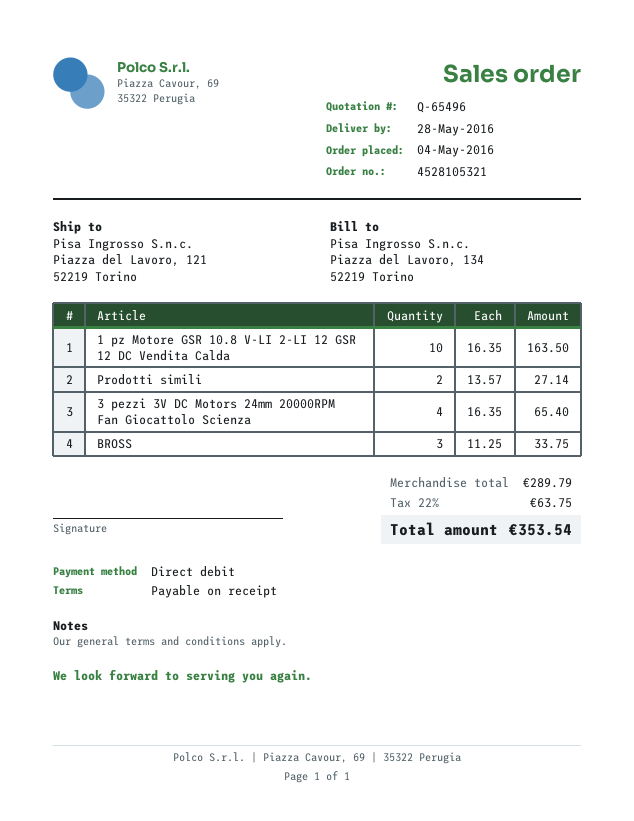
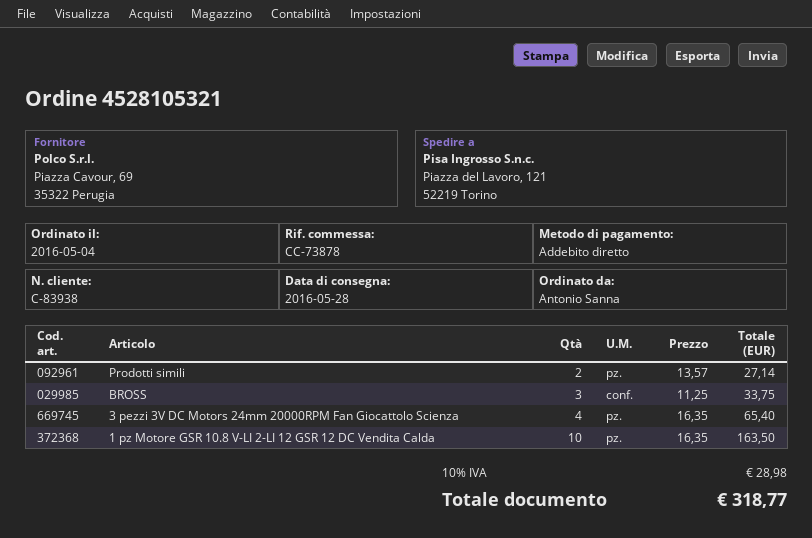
tax: 22% = 63.75 -> 10% = 28.98
total: 353.54 -> 318.77

